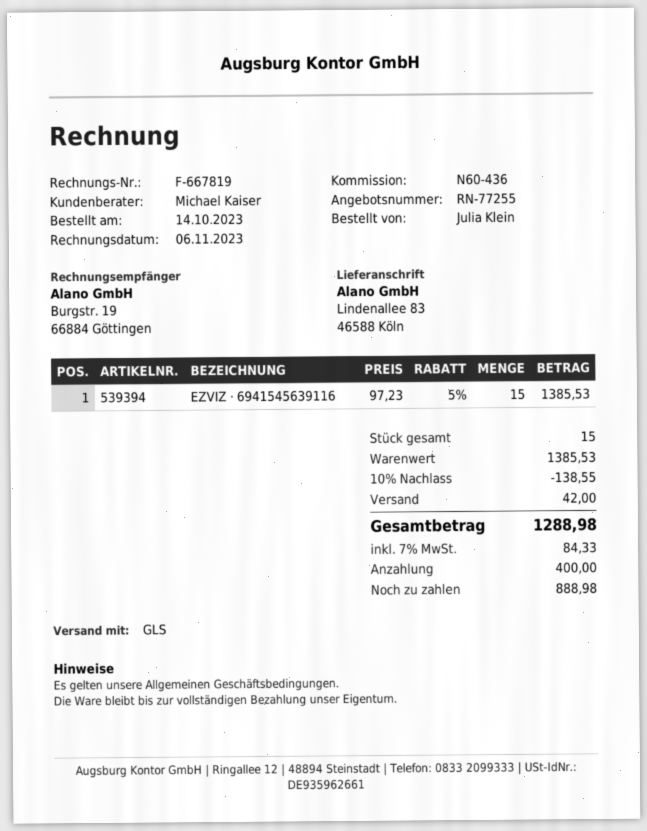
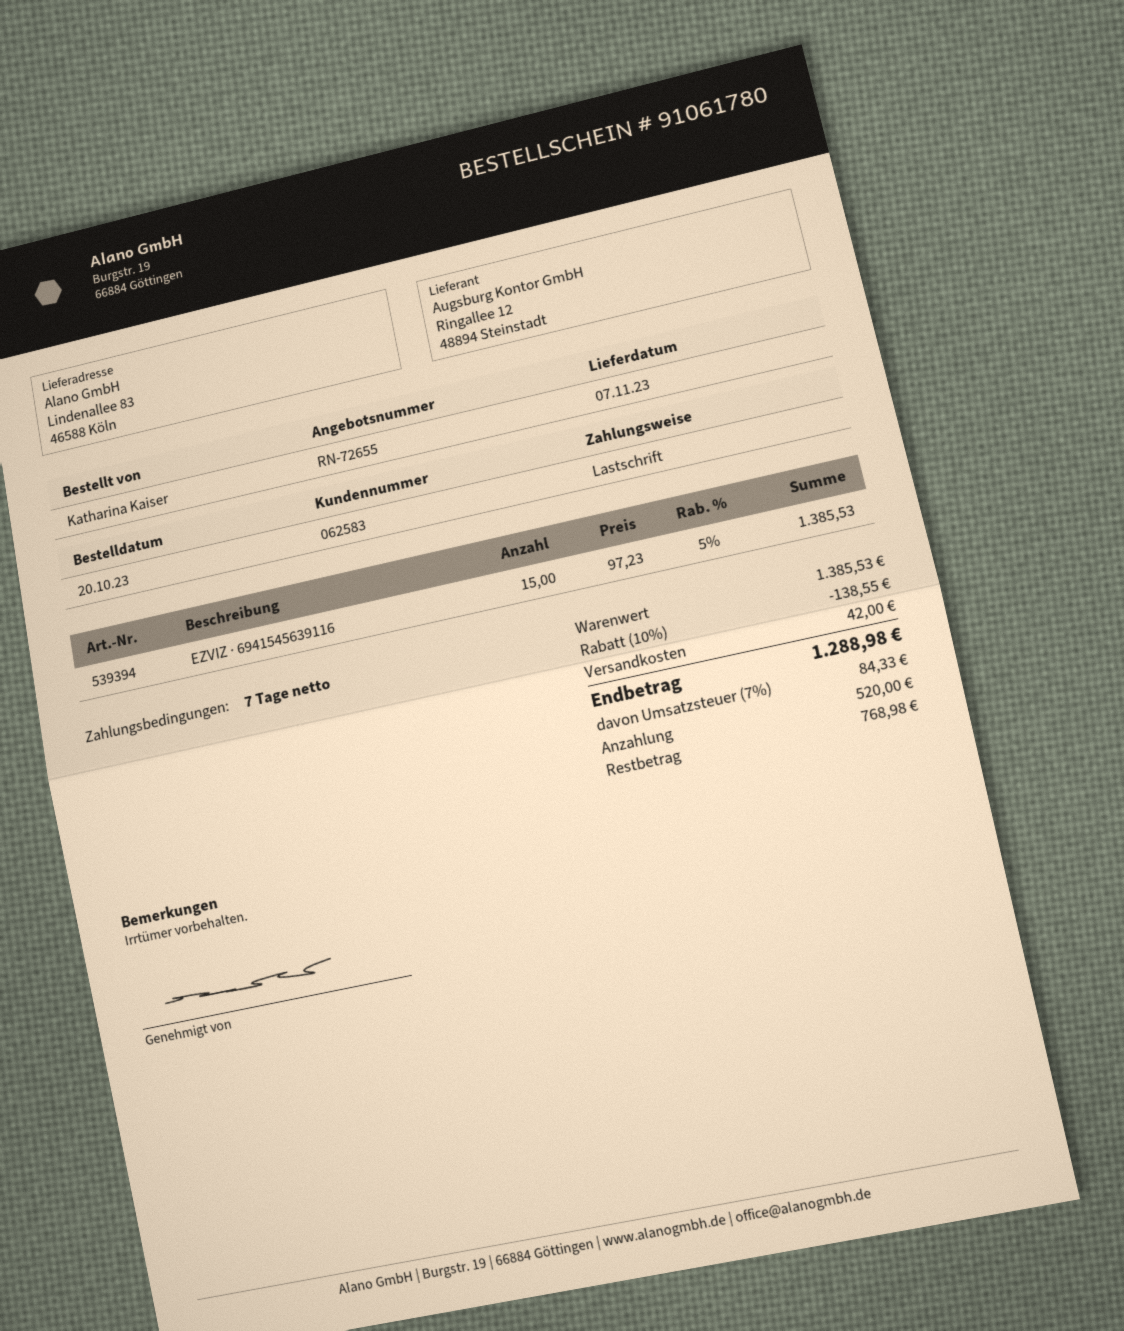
quote number: RN-77255 -> RN-72655
order date: 2023-10-14 -> 2023-10-20
ordered by: Julia Klein -> Katharina Kaiser
deposit: 400.00 -> 520.00
balance: 888.98 -> 768.98

